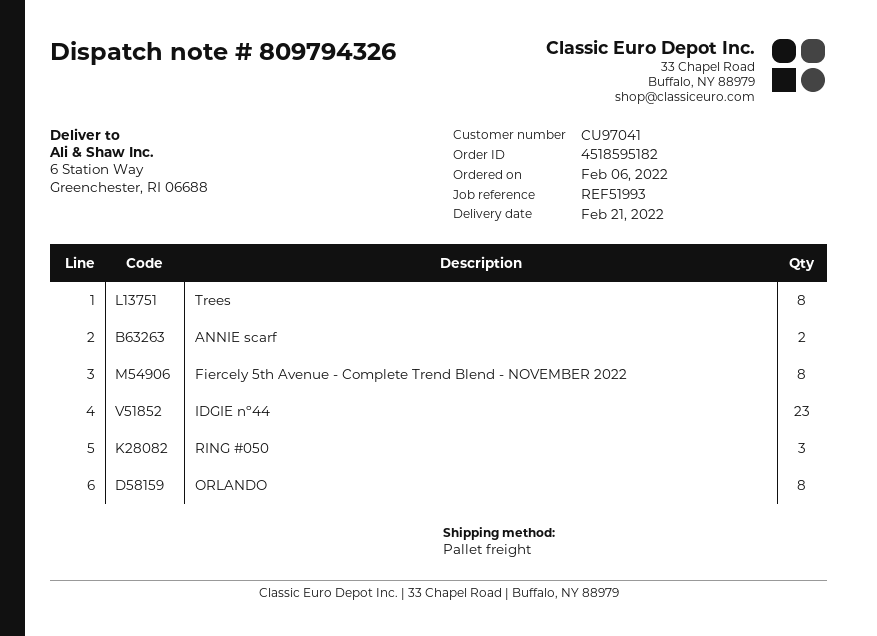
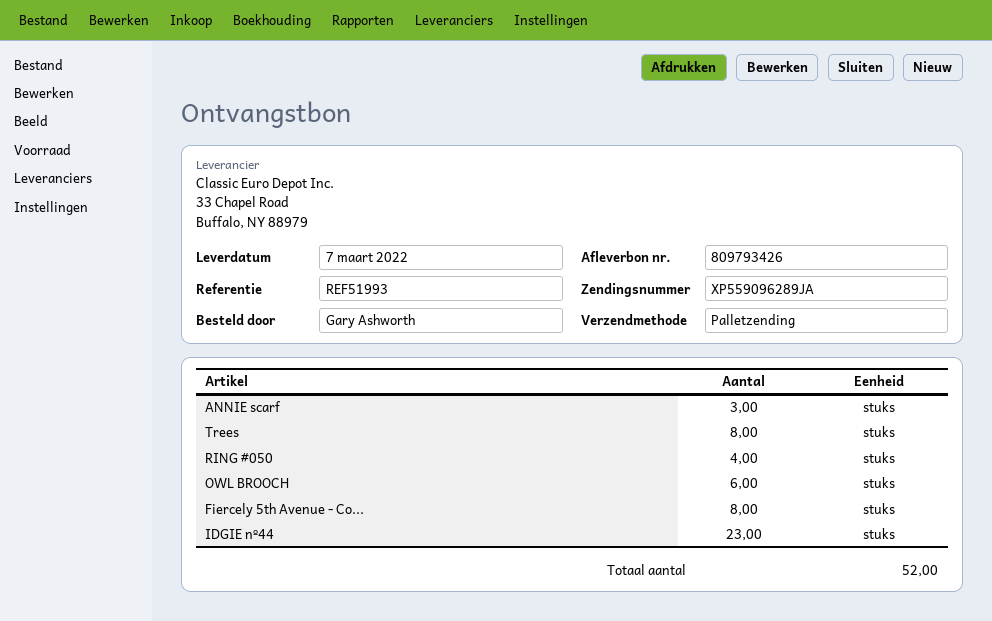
delivery note number: 809794326 -> 809793426
delivery date: 2022-02-21 -> 2022-03-07
ANNIE scarf: 2 -> 3
RING #050: 3 -> 4
ORLANDO: 8 -> none
OWL BROOCH: none -> 6

